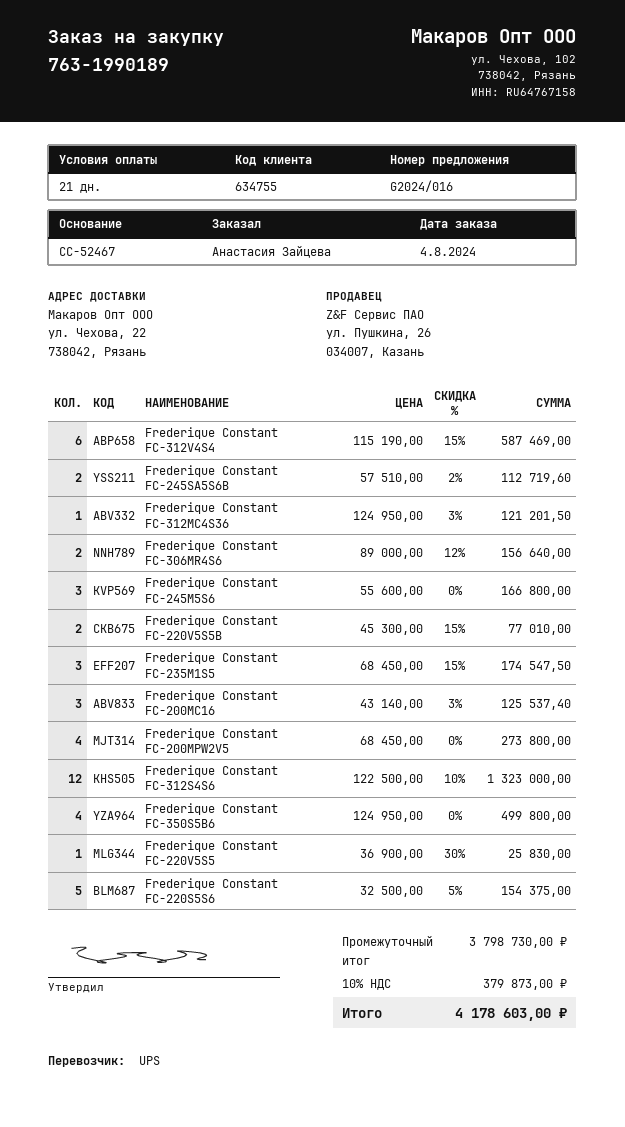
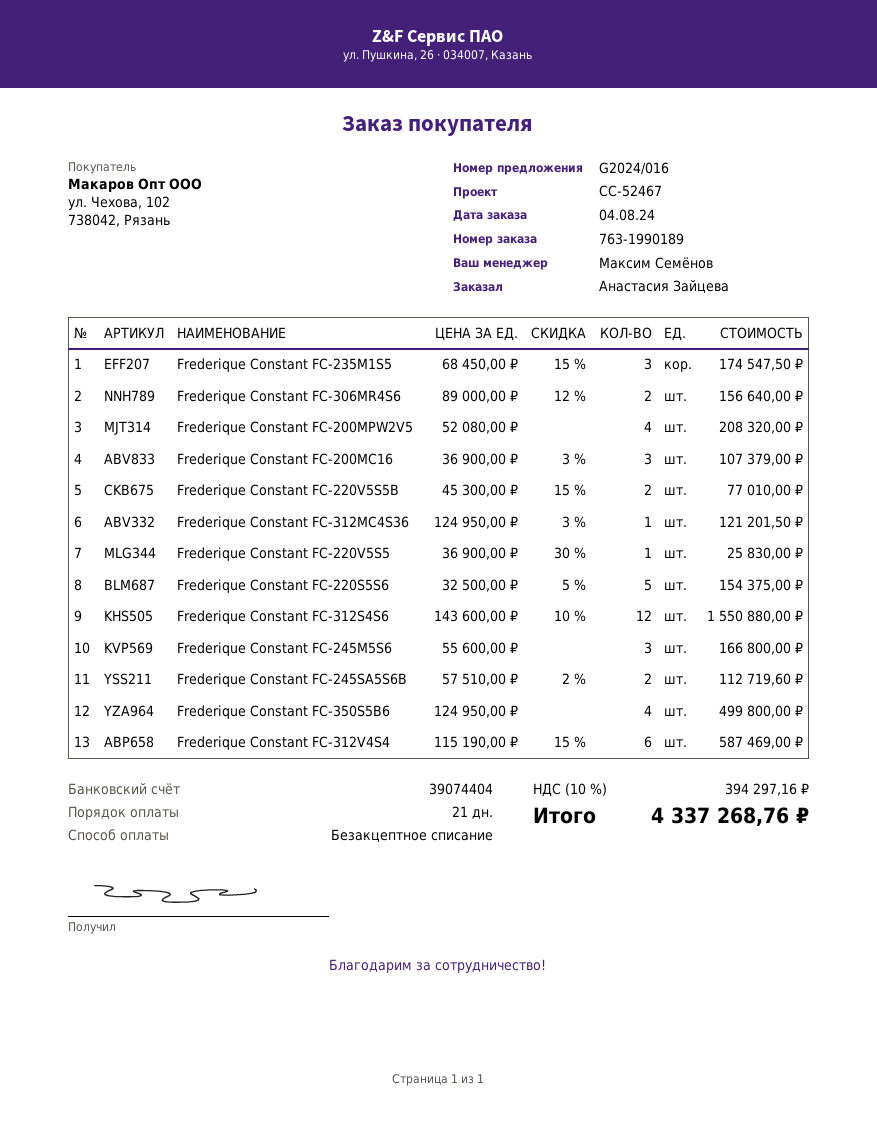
Frederique Constant FC-200MC16: 3 x 43140.00 - 3% = 125537.40 -> 3 x 36900.00 - 3% = 107379.00
Frederique Constant FC-200MPW2V5: 4 x 68450.00 = 273800.00 -> 4 x 52080.00 = 208320.00
Frederique Constant FC-312S4S6: 12 x 122500.00 - 10% = 1323000.00 -> 12 x 143600.00 - 10% = 1550880.00
tax: 10% = 379873.00 -> 10% = 394297.16
total: 4178603.00 -> 4337268.76

